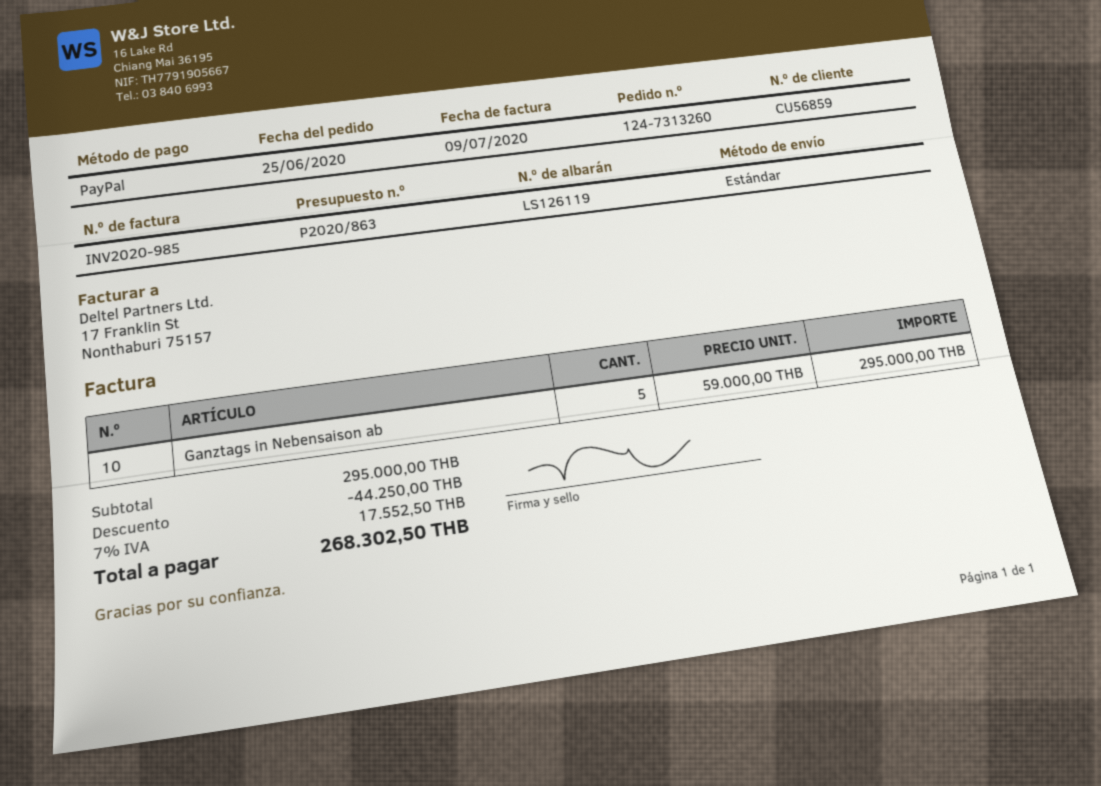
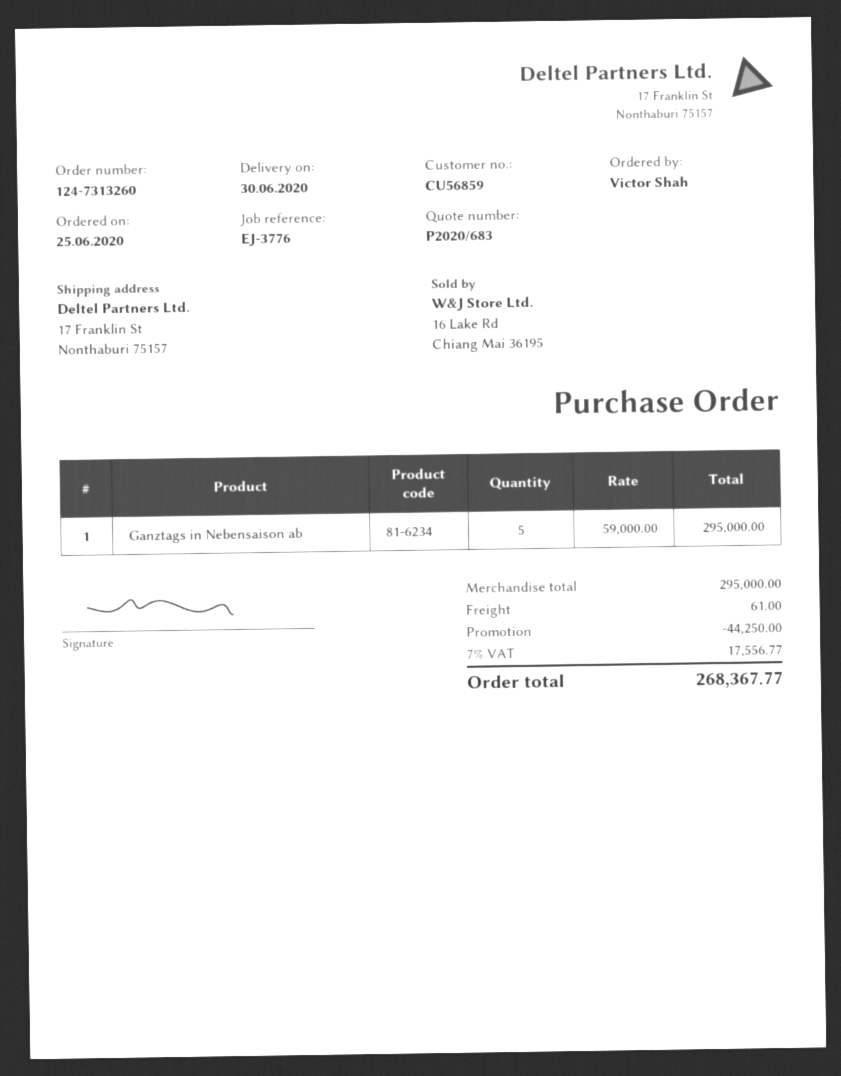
quote number: P2020/863 -> P2020/683
shipping: none -> 61.00
tax: 7% = 17552.50 -> 7% = 17556.77
total: 268302.50 -> 268367.77

